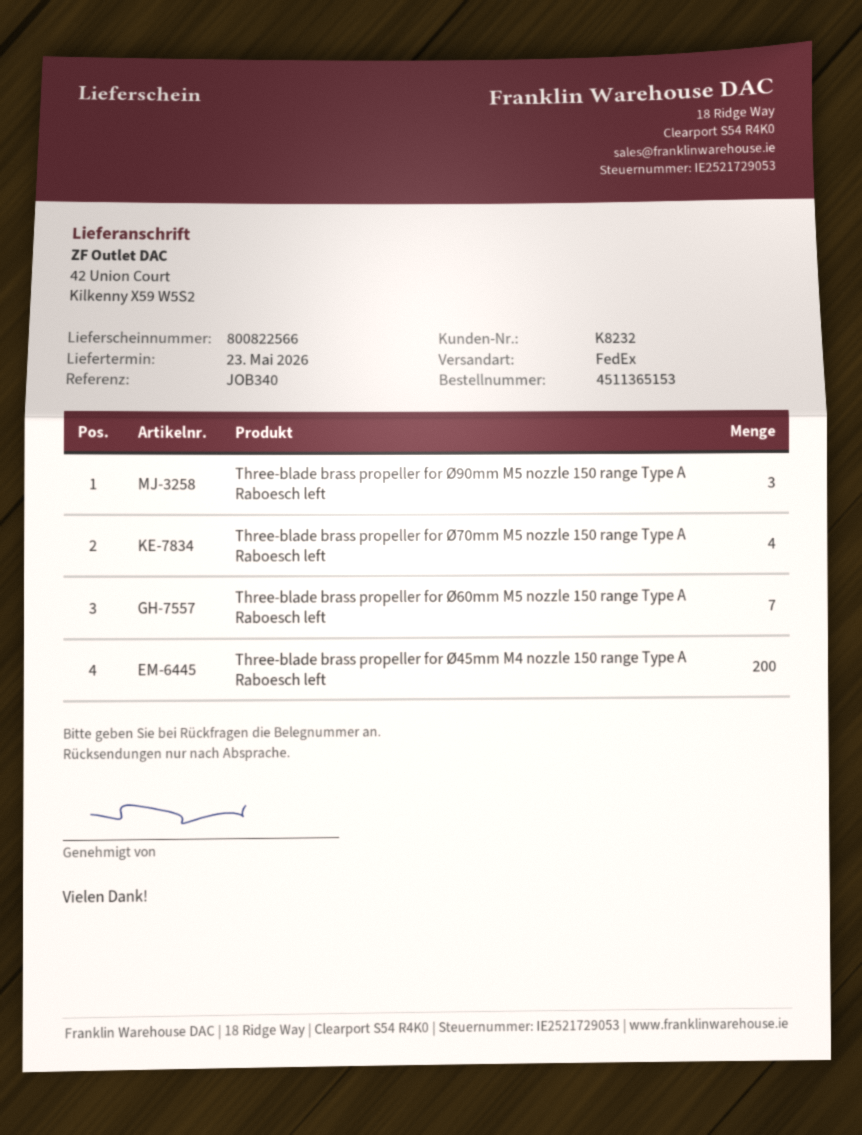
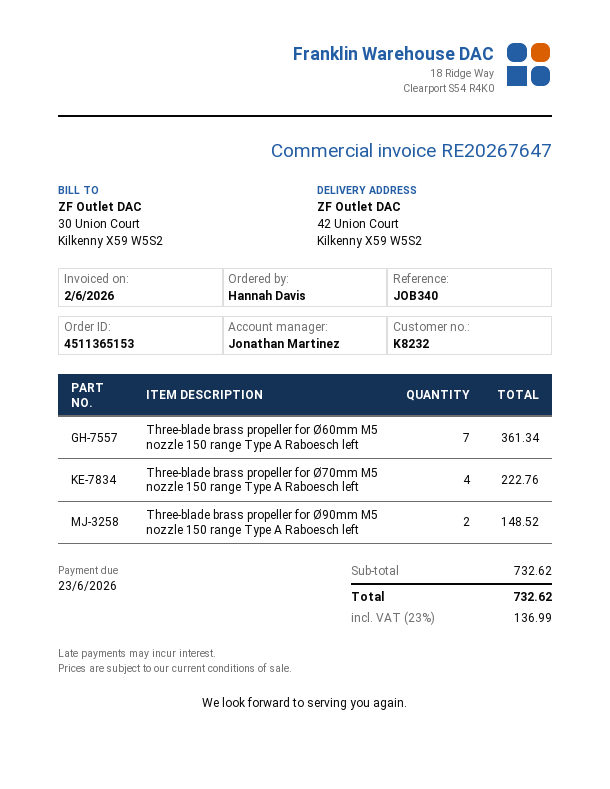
Three-blade brass propeller for Ø90mm M5 nozzle 150 range Type A Raboesch left: 3 -> 2
Three-blade brass propeller for Ø45mm M4 nozzle 150 range Type A Raboesch left: 200 -> none

